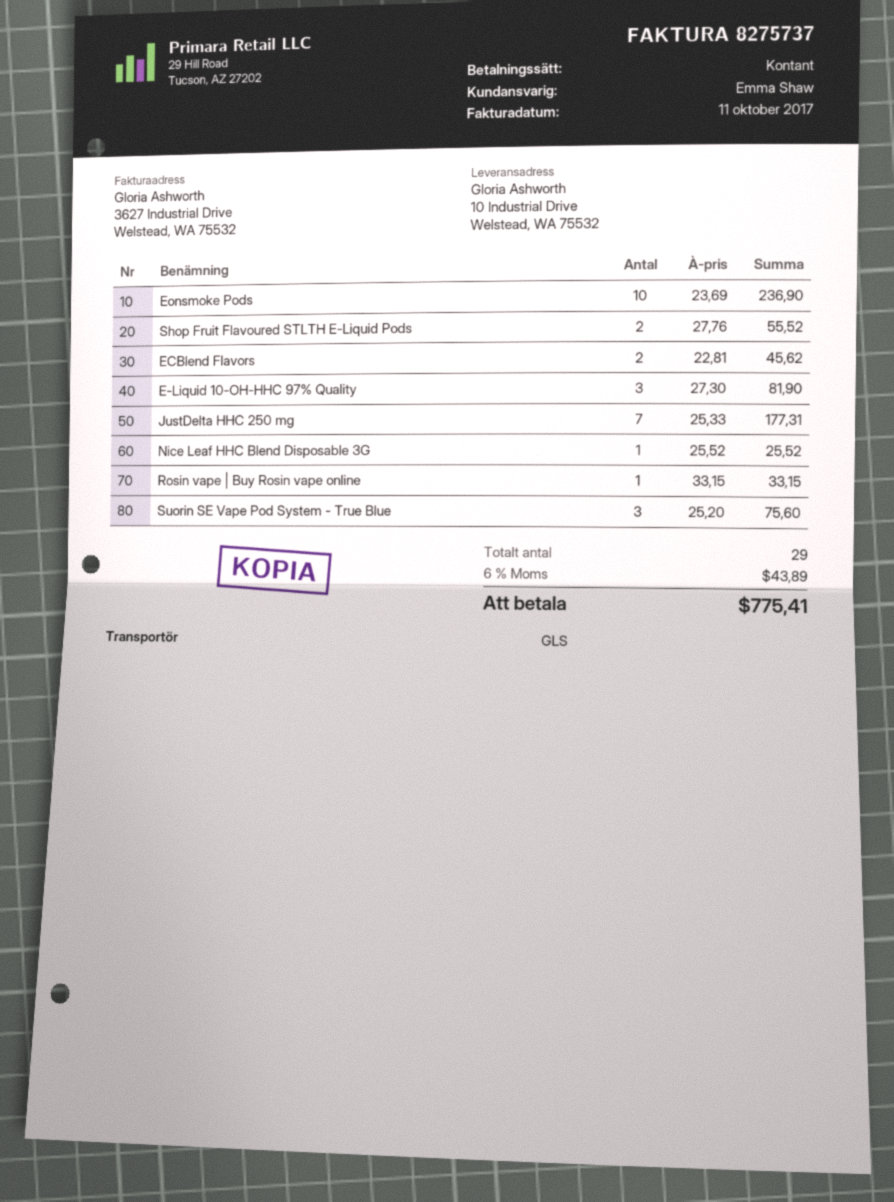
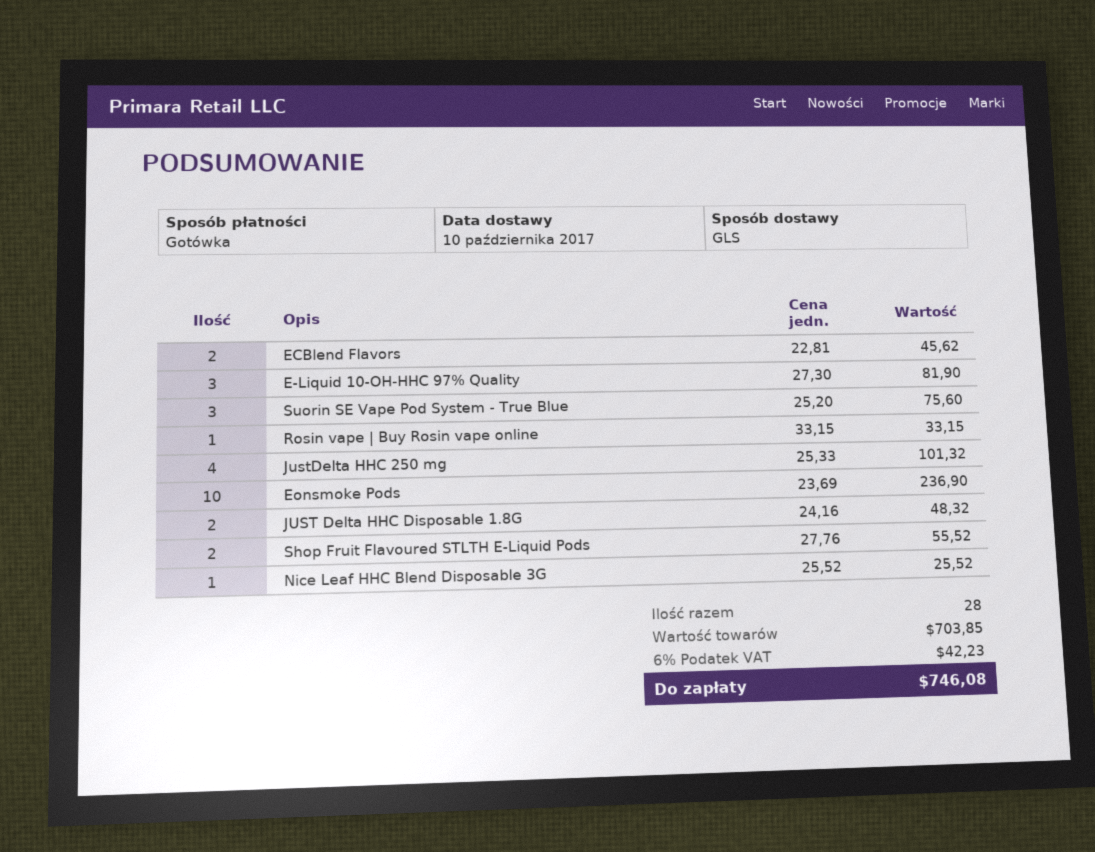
JustDelta HHC 250 mg: 7 x 25.33 = 177.31 -> 4 x 25.33 = 101.32
JUST Delta HHC Disposable 1.8G: none -> 2 x 24.16 = 48.32
total quantity: 29 -> 28
tax: 6% = 43.89 -> 6% = 42.23
total: 775.41 -> 746.08

